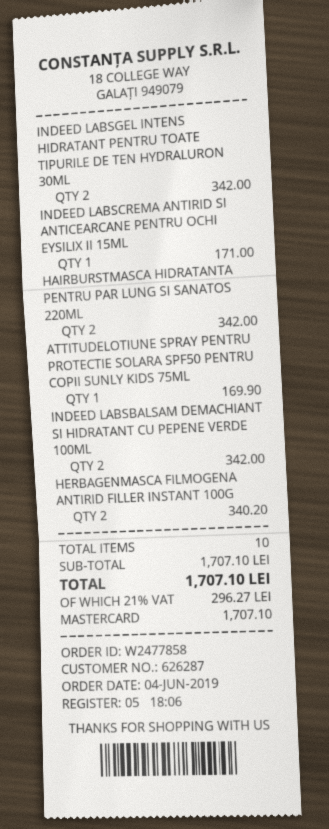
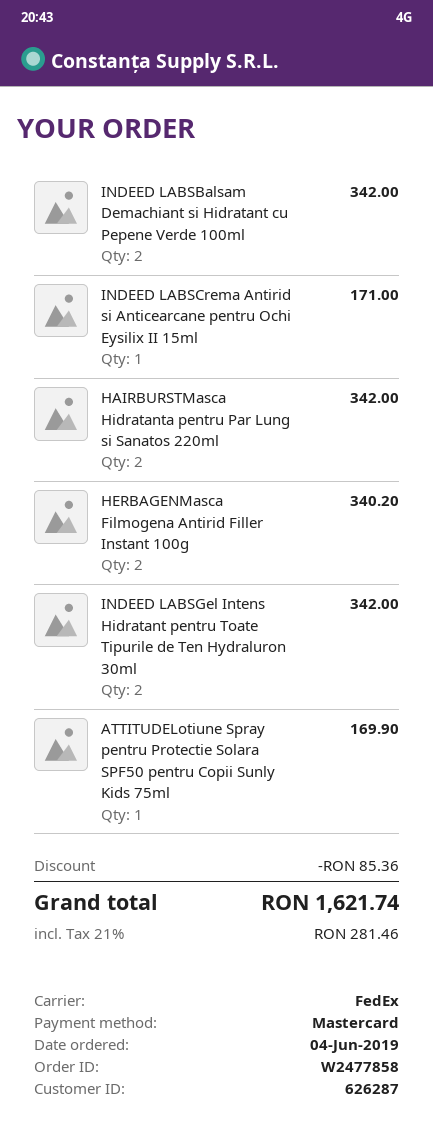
discount: none -> 85.36
tax: 21% = 296.27 -> 21% = 281.46
total: 1707.10 -> 1621.74

